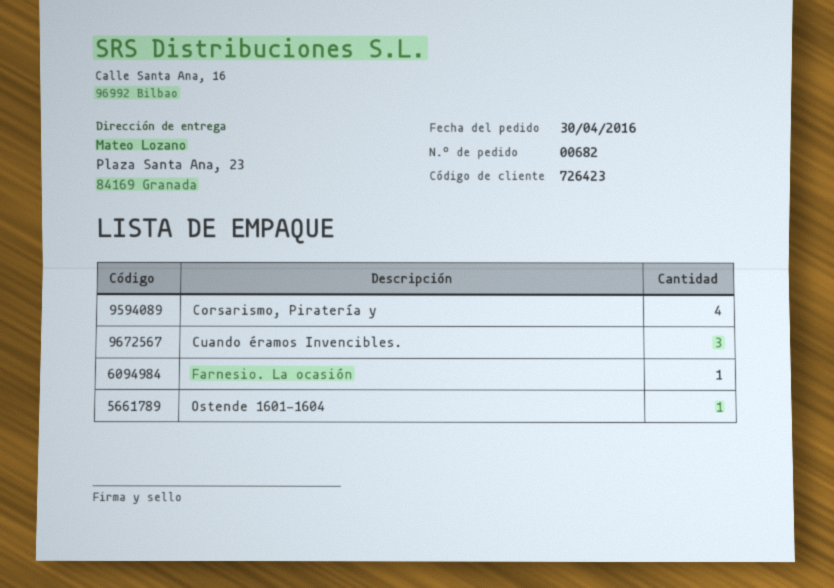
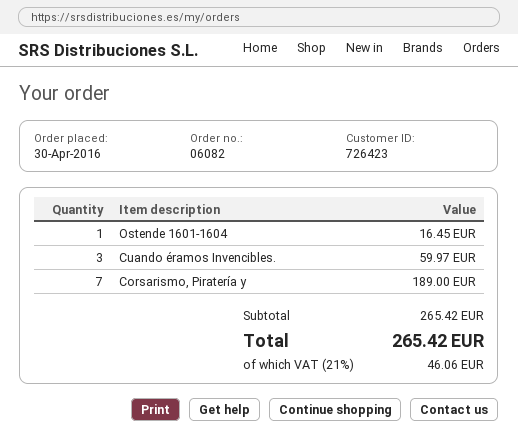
order number: 00682 -> 06082
Corsarismo, Piratería y: 4 -> 7
Farnesio. La ocasión: 1 -> none

